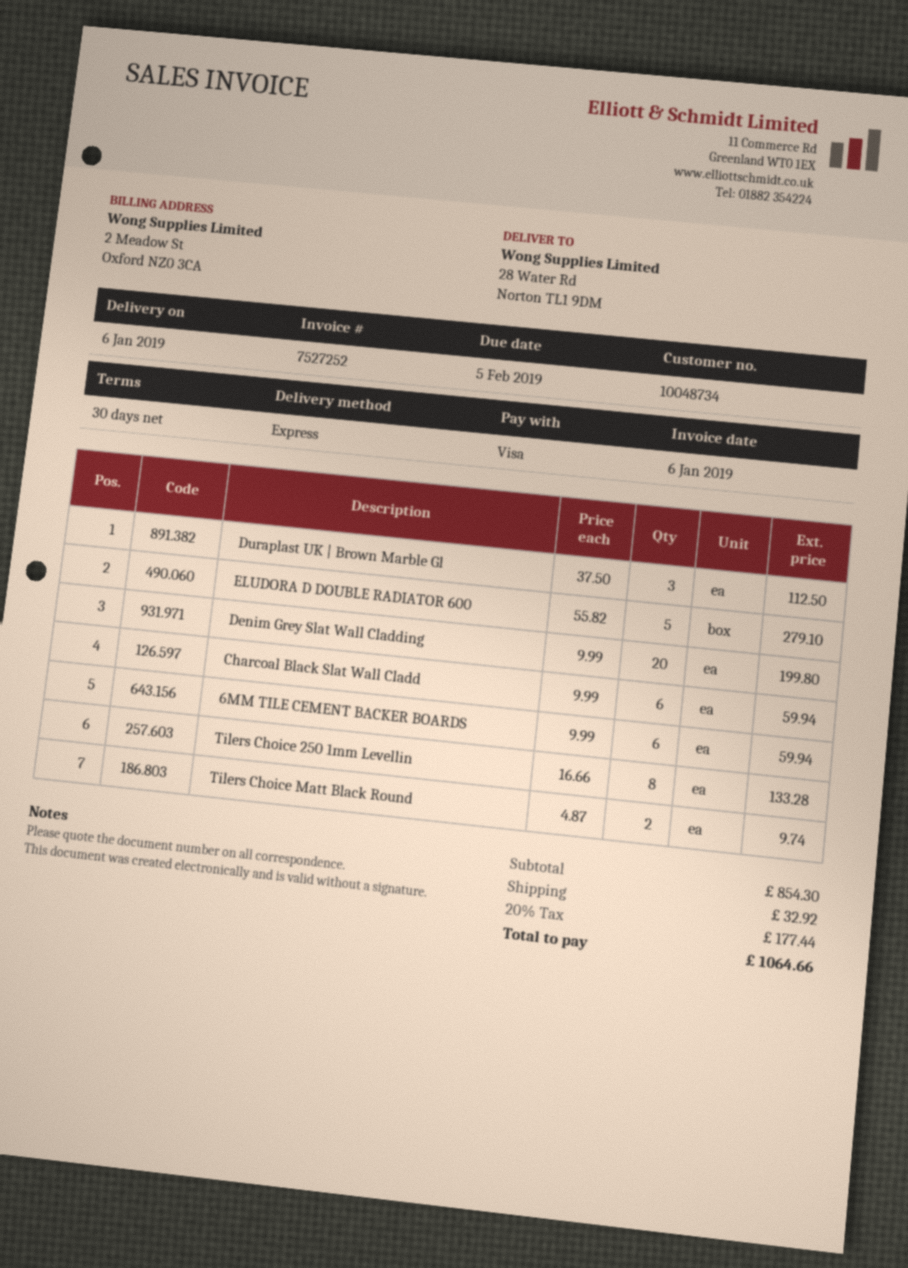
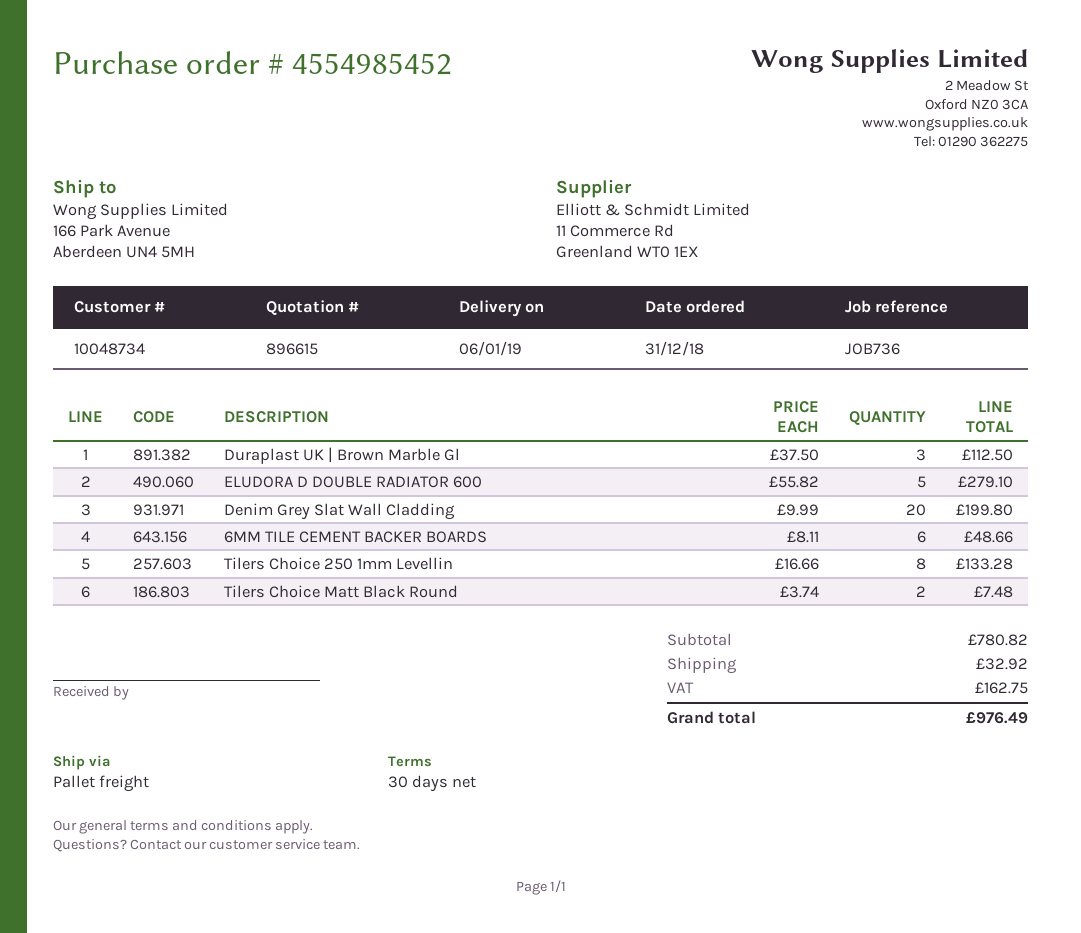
shipping method: express -> pallet freight
ship to: 28 Water Rd, Norton TL1 9DM -> 166 Park Avenue, Aberdeen UN4 5MH
Charcoal Black Slat Wall Cladd: 6 x 9.99 = 59.94 -> none
6MM TILE CEMENT BACKER BOARDS: 6 x 9.99 = 59.94 -> 6 x 8.11 = 48.66
Tilers Choice Matt Black Round: 2 x 4.87 = 9.74 -> 2 x 3.74 = 7.48
subtotal: 854.30 -> 780.82
tax: 177.44 -> 162.75
total: 1064.66 -> 976.49

